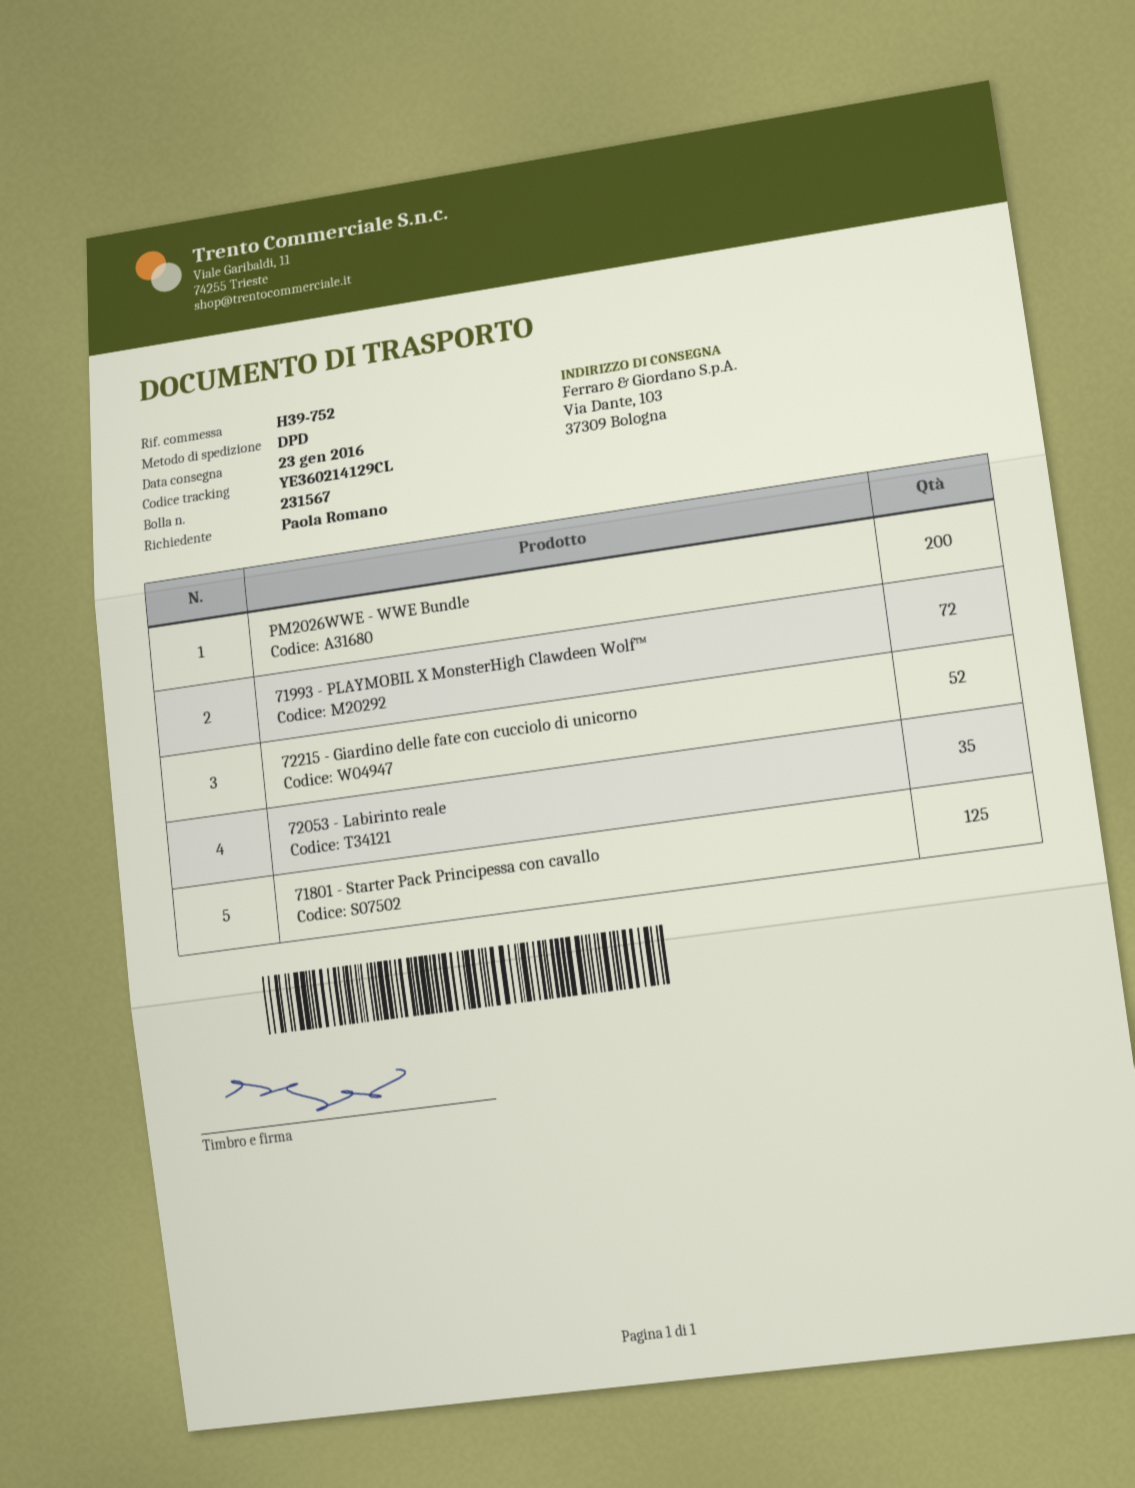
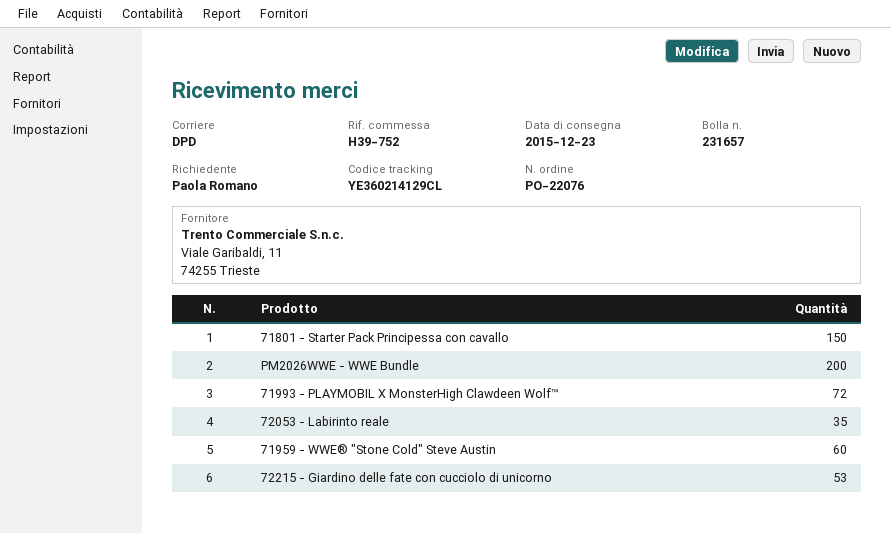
delivery note number: 231567 -> 231657
delivery date: 2016-01-23 -> 2015-12-23
72215 - Giardino delle fate con cucciolo di unicorno: 52 -> 53
71801 - Starter Pack Principessa con cavallo: 125 -> 150
71959 - WWE® "Stone Cold" Steve Austin: none -> 60

